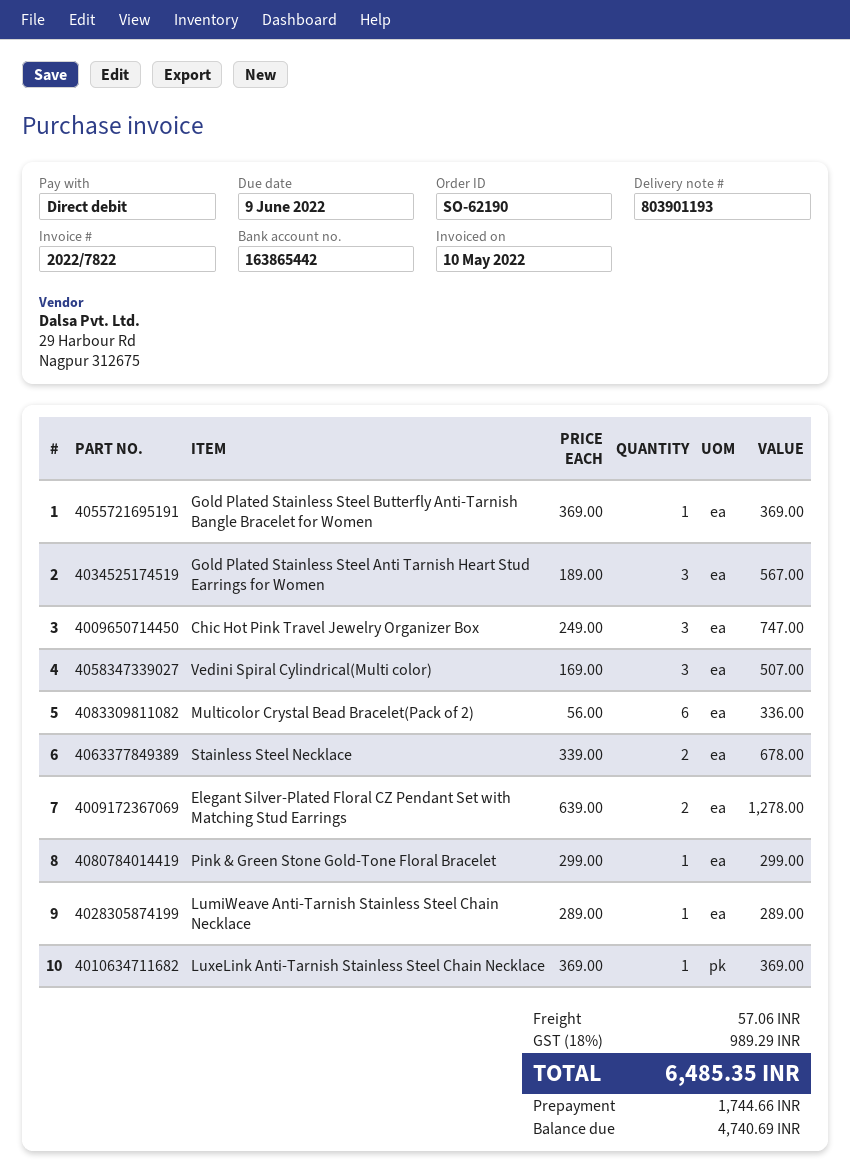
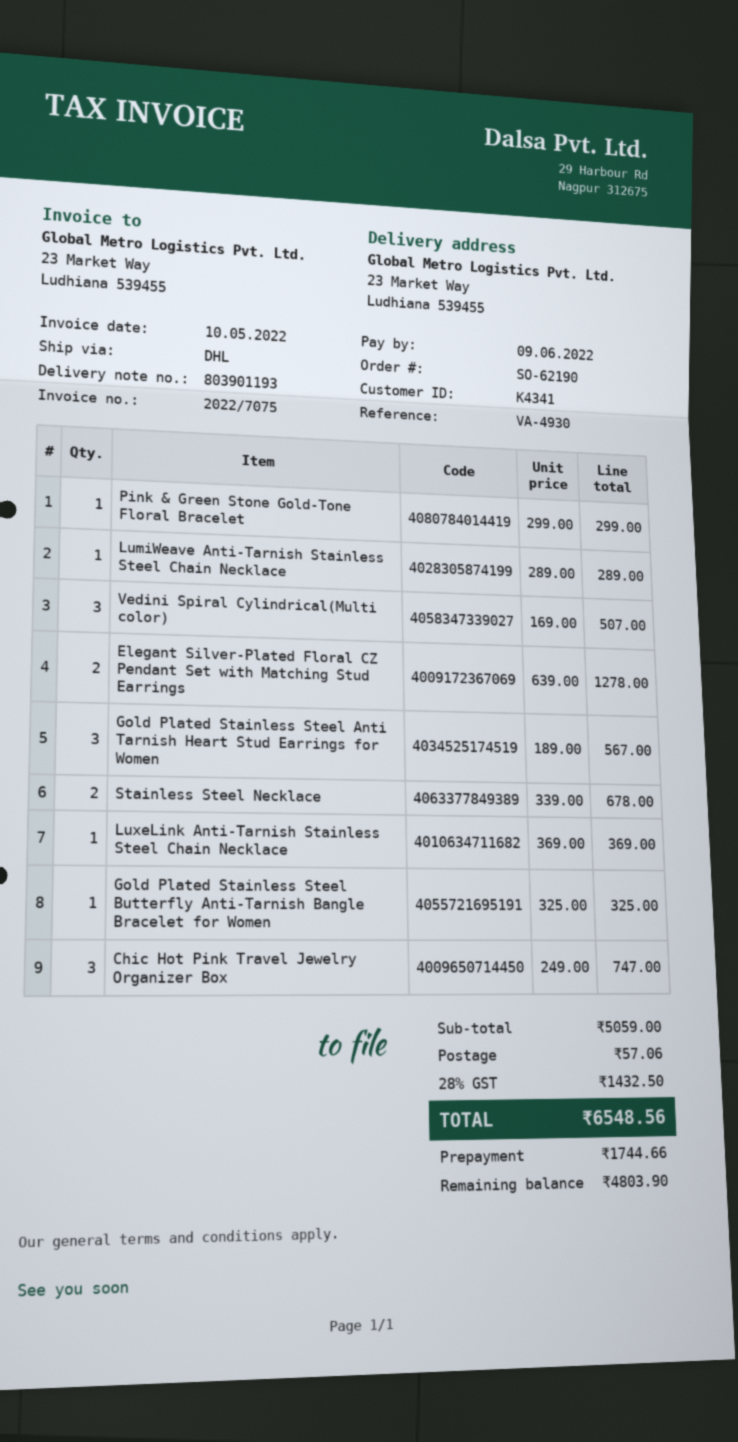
invoice number: 2022/7822 -> 2022/7075
Gold Plated Stainless Steel Butterfly Anti-Tarnish Bangle Bracelet for Women: 1 x 369.00 = 369.00 -> 1 x 325.00 = 325.00
Multicolor Crystal Bead Bracelet(Pack of 2): 6 x 56.00 = 336.00 -> none
tax: 18% = 989.29 -> 28% = 1432.50
total: 6485.35 -> 6548.56
balance: 4740.69 -> 4803.90

